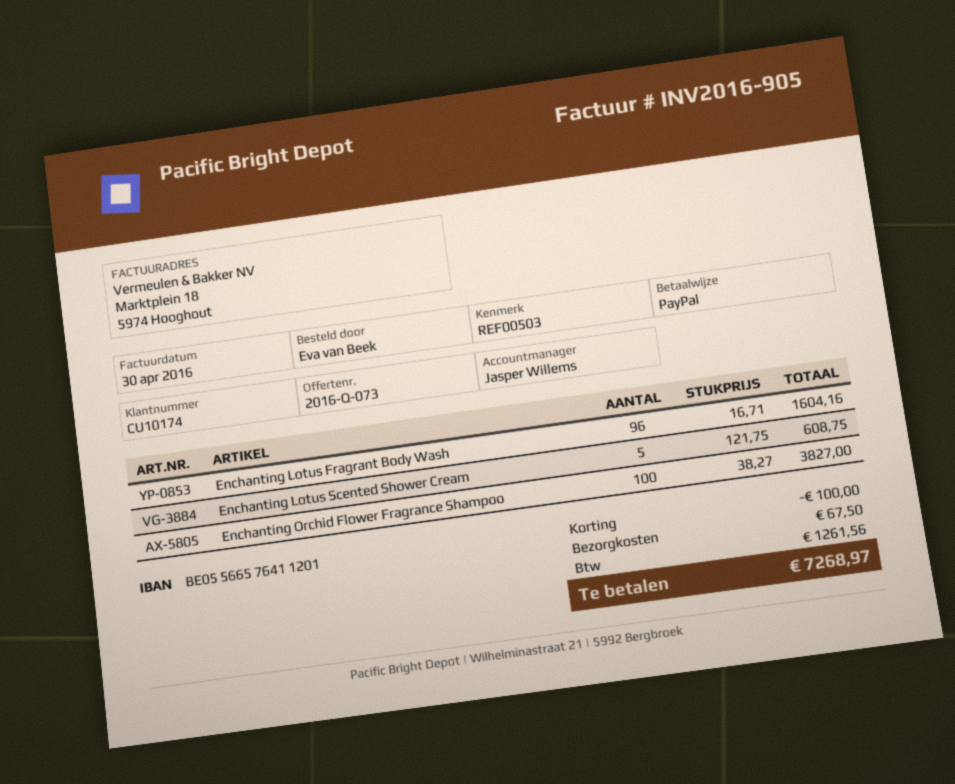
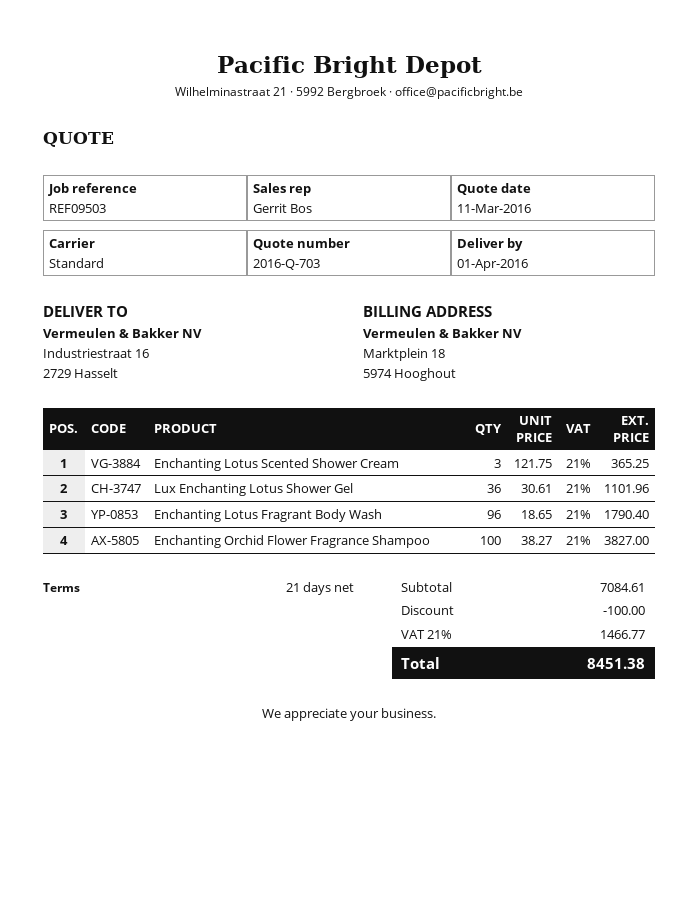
quote number: 2016-Q-073 -> 2016-Q-703
reference: REF00503 -> REF09503
sales rep: Jasper Willems -> Gerrit Bos
Enchanting Lotus Fragrant Body Wash: 96 x 16.71 = 1604.16 -> 96 x 18.65 = 1790.40
Enchanting Lotus Scented Shower Cream: 5 x 121.75 = 608.75 -> 3 x 121.75 = 365.25
Lux Enchanting Lotus Shower Gel: none -> 36 x 30.61 = 1101.96
shipping: 67.50 -> none
tax: 1261.56 -> 1466.77
total: 7268.97 -> 8451.38

